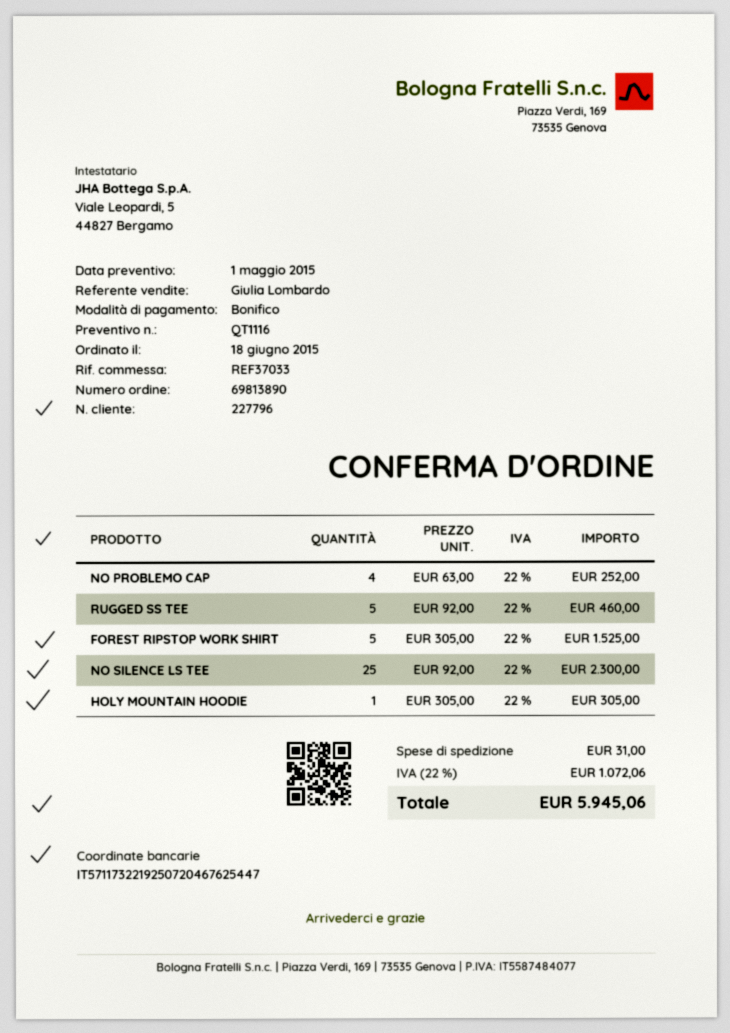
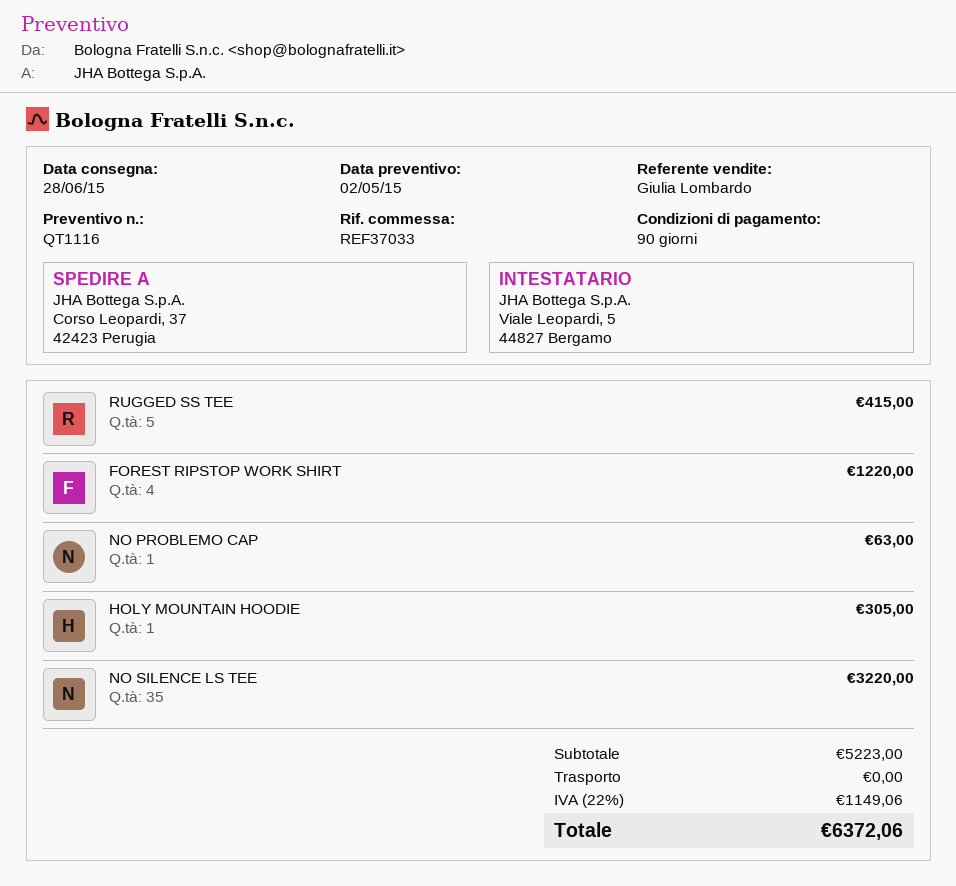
quote date: 2015-05-01 -> 2015-05-02
NO PROBLEMO CAP: 4 for 252.00 -> 1 for 63.00
RUGGED SS TEE: 5 for 460.00 -> 5 for 415.00
FOREST RIPSTOP WORK SHIRT: 5 for 1525.00 -> 4 for 1220.00
NO SILENCE LS TEE: 25 for 2300.00 -> 35 for 3220.00
shipping: 31.00 -> 0.00
tax: 22% = 1072.06 -> 22% = 1149.06
total: 5945.06 -> 6372.06

